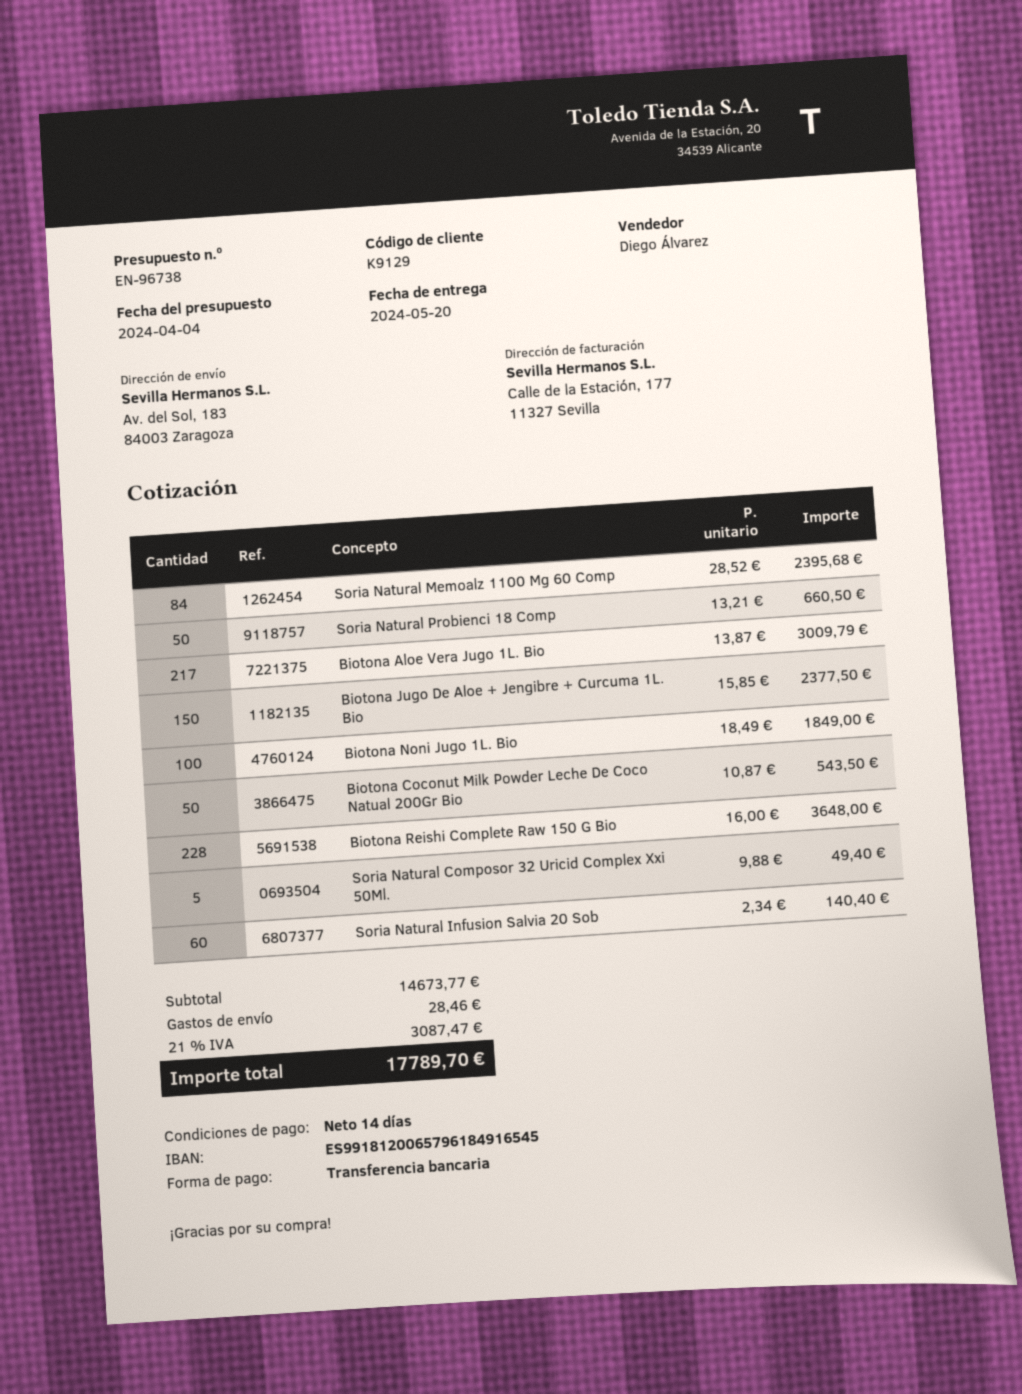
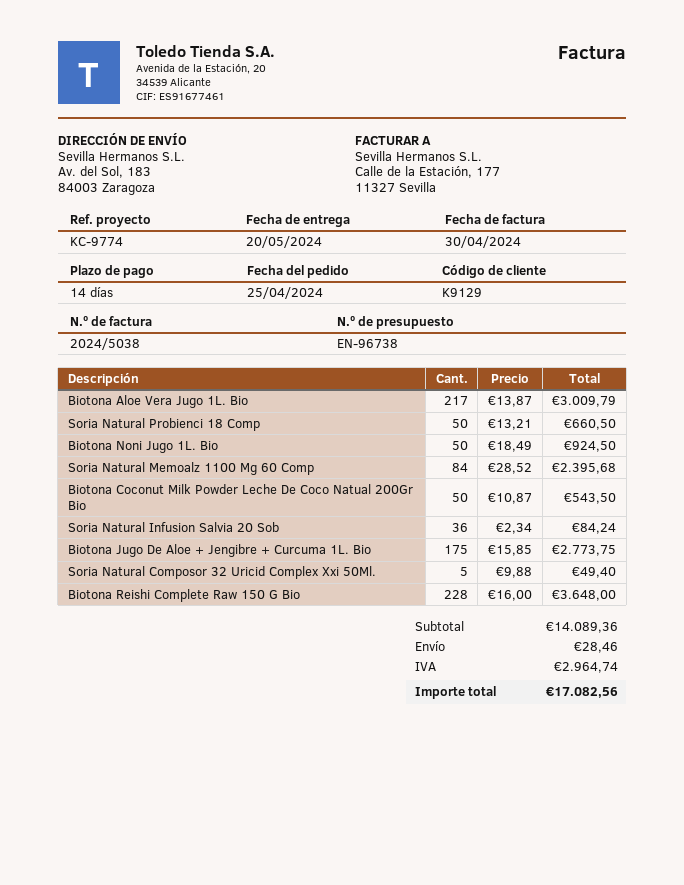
Biotona Jugo De Aloe + Jengibre + Curcuma 1L. Bio: 150 x 15.85 = 2377.50 -> 175 x 15.85 = 2773.75
Biotona Noni Jugo 1L. Bio: 100 x 18.49 = 1849.00 -> 50 x 18.49 = 924.50
Soria Natural Infusion Salvia 20 Sob: 60 x 2.34 = 140.40 -> 36 x 2.34 = 84.24
subtotal: 14673.77 -> 14089.36
tax: 3087.47 -> 2964.74
total: 17789.70 -> 17082.56

